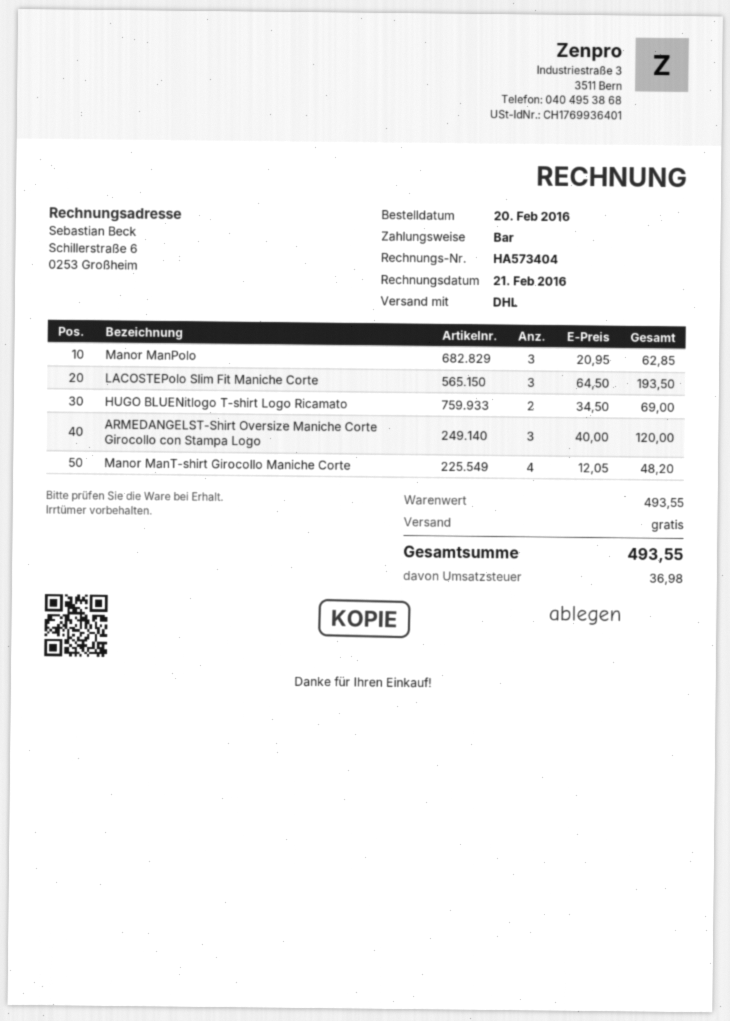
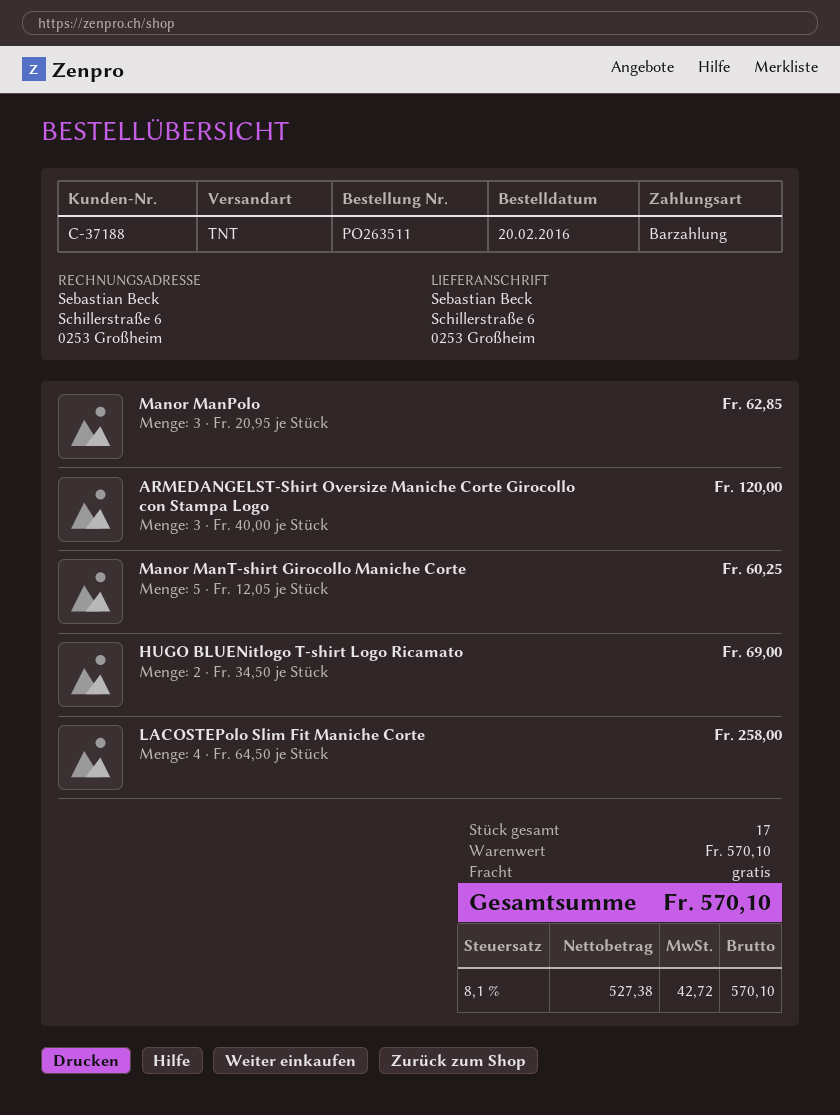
shipping method: DHL -> TNT
LACOSTEPolo Slim Fit Maniche Corte: 3 x 64.50 = 193.50 -> 4 x 64.50 = 258.00
Manor ManT-shirt Girocollo Maniche Corte: 4 x 12.05 = 48.20 -> 5 x 12.05 = 60.25
subtotal: 493.55 -> 570.10
tax: 36.98 -> 42.72
total: 493.55 -> 570.10

